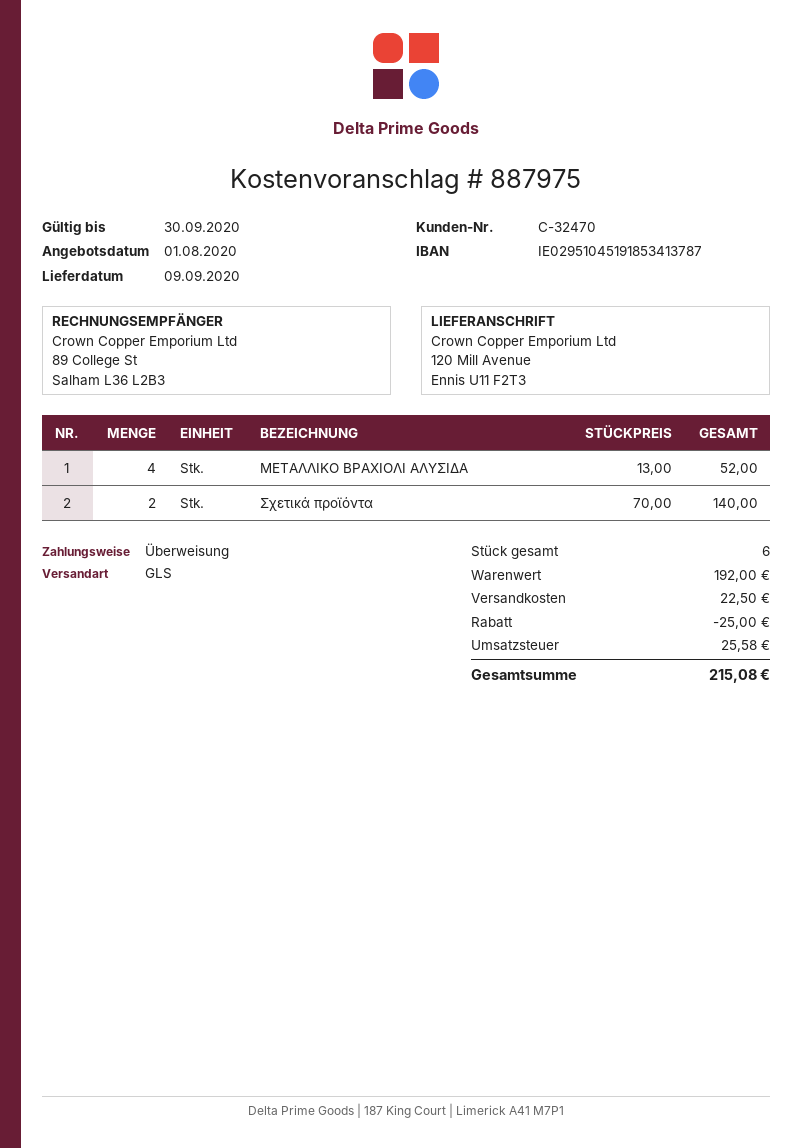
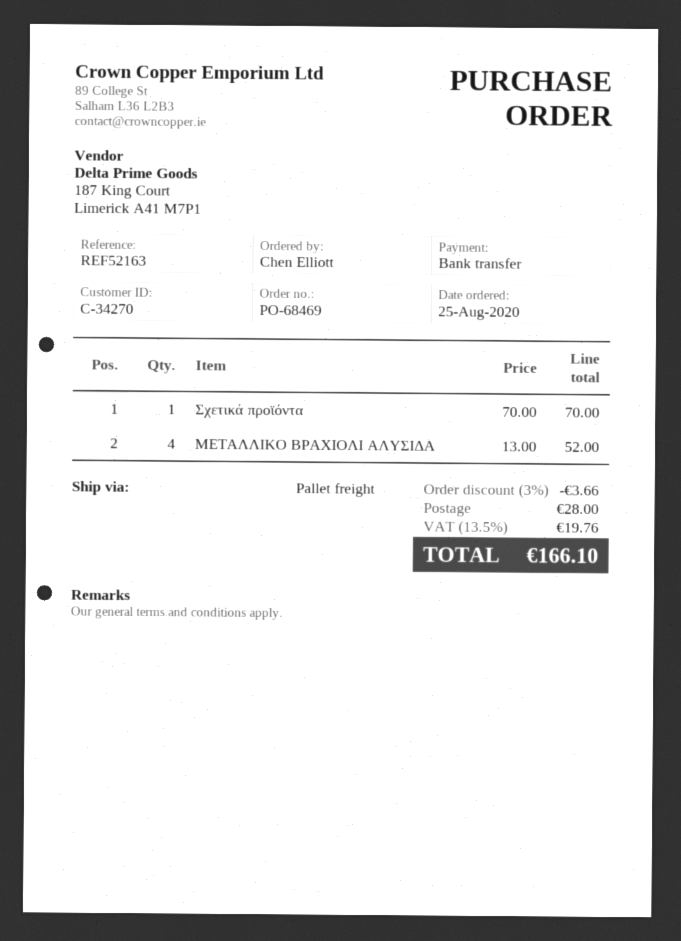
customer number: C-32470 -> C-34270
shipping method: GLS -> pallet freight
Σχετικά προϊόντα: 2 x 70.00 = 140.00 -> 1 x 70.00 = 70.00
discount: 25.00 -> 3.66
shipping: 22.50 -> 28.00
tax: 25.58 -> 19.76
total: 215.08 -> 166.10

